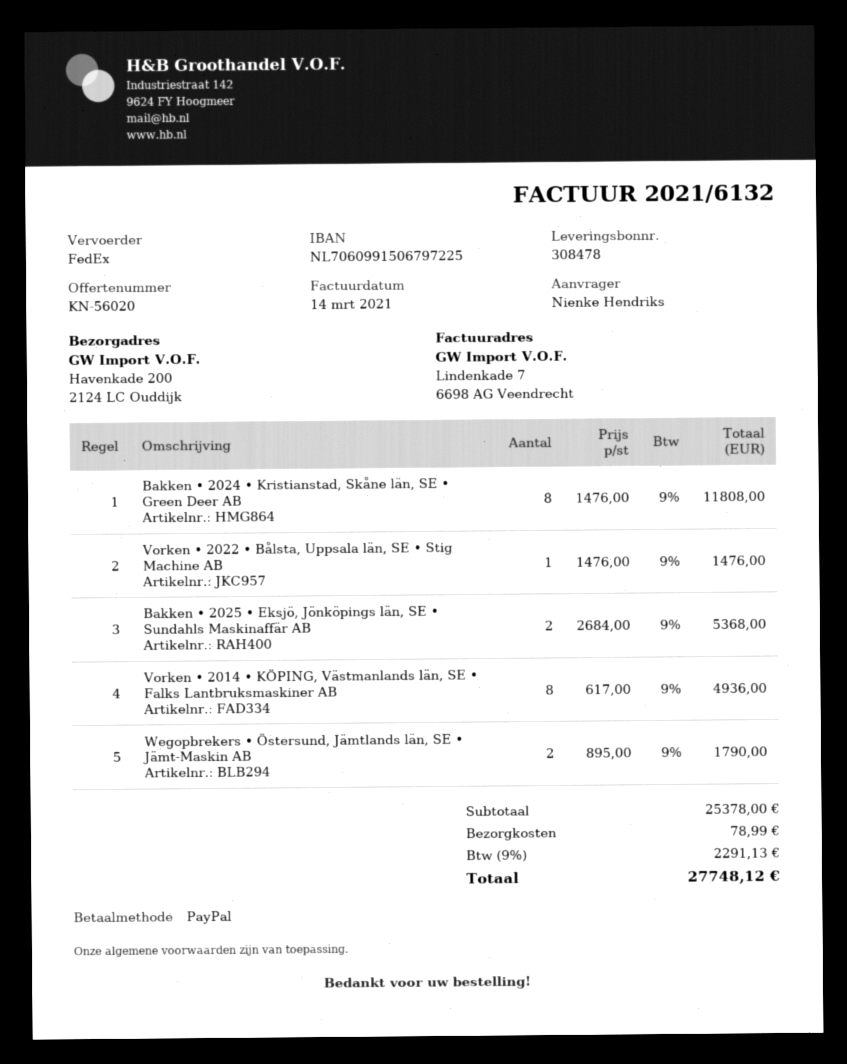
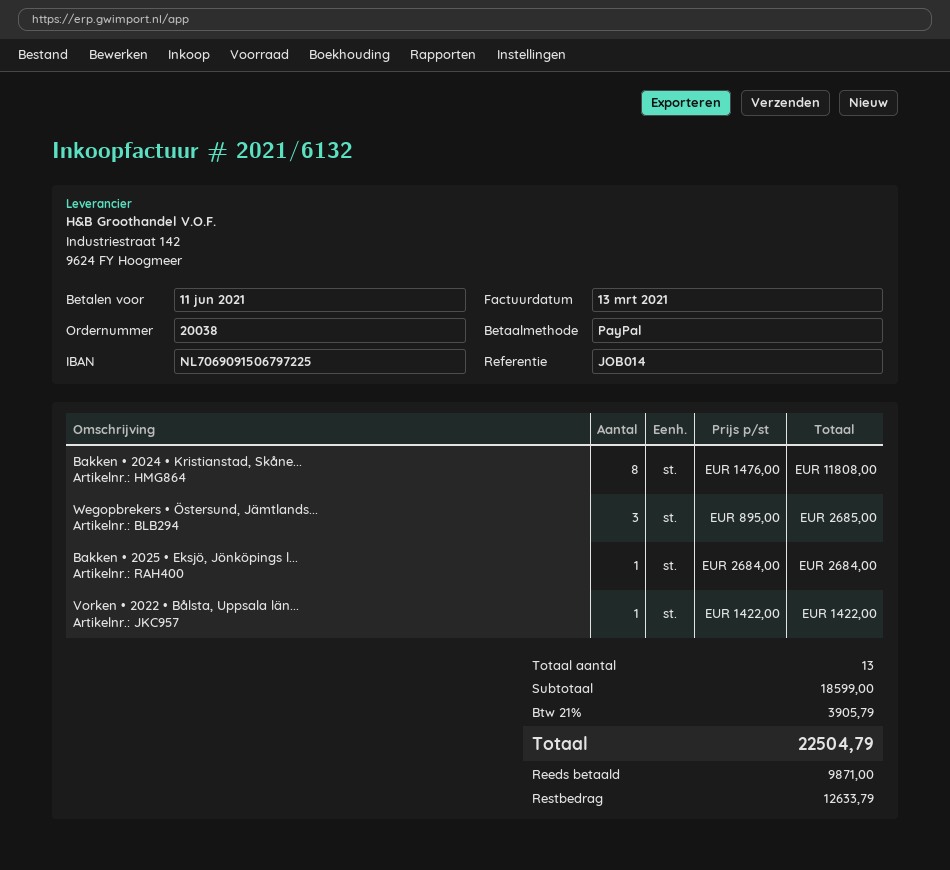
invoice date: 2021-03-14 -> 2021-03-13
bank account: NL7060991506797225 -> NL7069091506797225
Vorken • 2022 • Bålsta, Uppsala län, SE • Stig Machine AB: 1 x 1476.00 = 1476.00 -> 1 x 1422.00 = 1422.00
Bakken • 2025 • Eksjö, Jönköpings län, SE • Sundahls Maskinaffär AB: 2 x 2684.00 = 5368.00 -> 1 x 2684.00 = 2684.00
Vorken • 2014 • KÖPING, Västmanlands län, SE • Falks Lantbruksmaskiner AB: 8 x 617.00 = 4936.00 -> none
Wegopbrekers • Östersund, Jämtlands län, SE • Jämt-Maskin AB: 2 x 895.00 = 1790.00 -> 3 x 895.00 = 2685.00
subtotal: 25378.00 -> 18599.00
shipping: 78.99 -> none
tax: 9% = 2291.13 -> 21% = 3905.79
total: 27748.12 -> 22504.79

